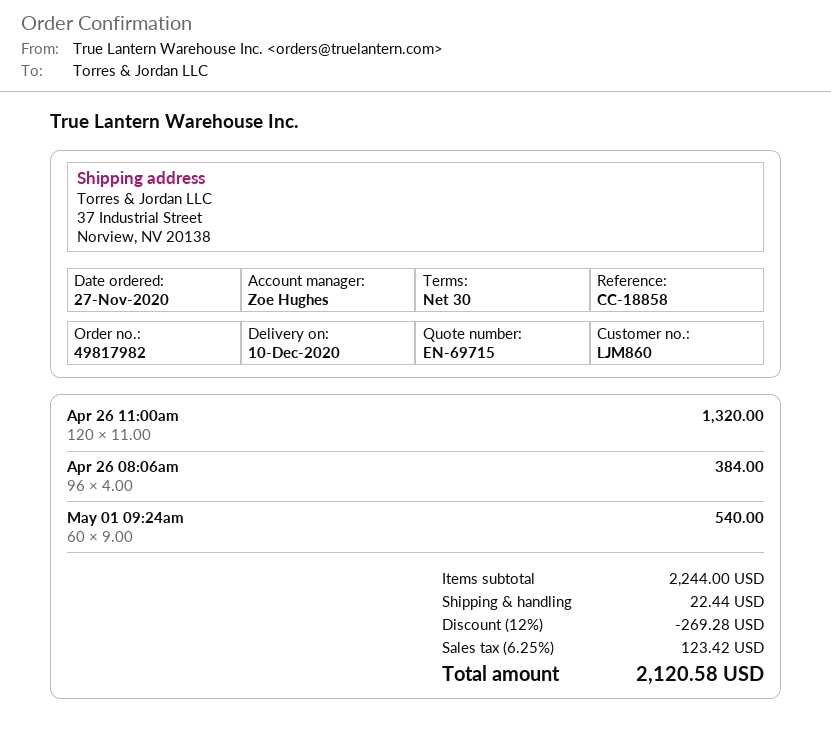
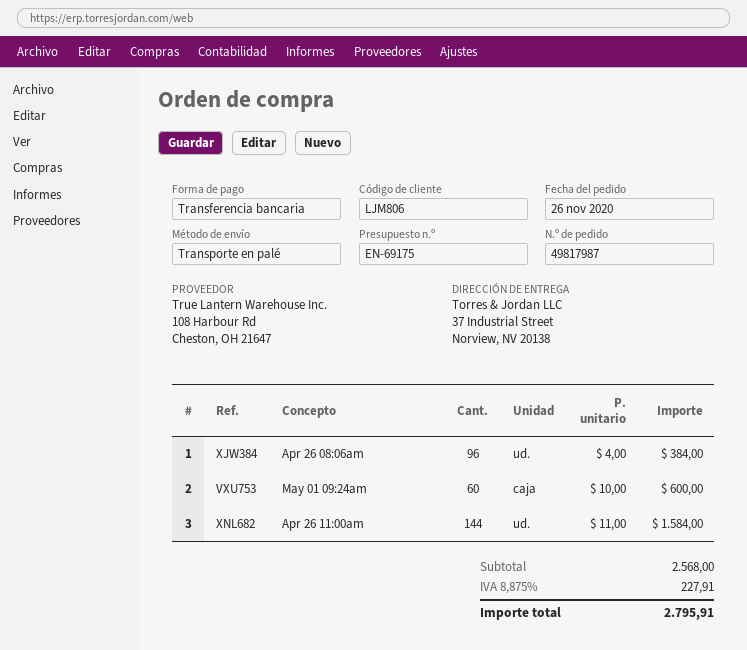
quote number: EN-69715 -> EN-69175
order number: 49817982 -> 49817987
order date: 2020-11-27 -> 2020-11-26
customer number: LJM860 -> LJM806
Apr 26 11:00am: 120 x 11.00 = 1320.00 -> 144 x 11.00 = 1584.00
May 01 09:24am: 60 x 9.00 = 540.00 -> 60 x 10.00 = 600.00
subtotal: 2244.00 -> 2568.00
discount: 12% = 269.28 -> none
shipping: 22.44 -> none
tax: 6.25% = 123.42 -> 8.875% = 227.91
total: 2120.58 -> 2795.91

